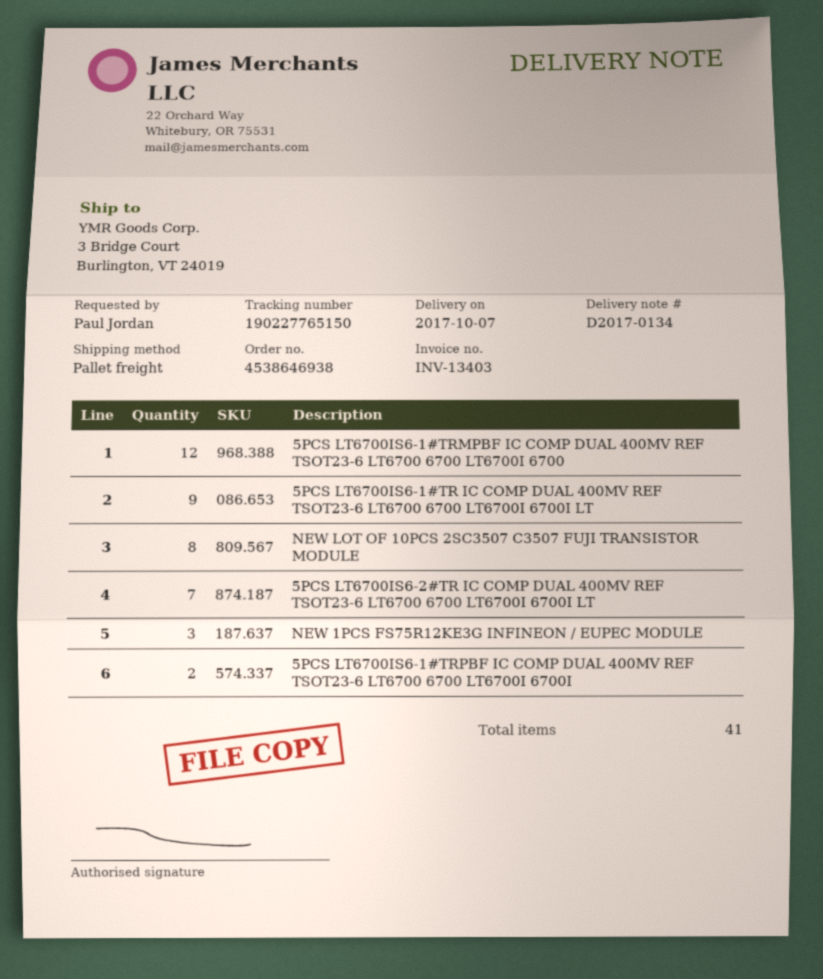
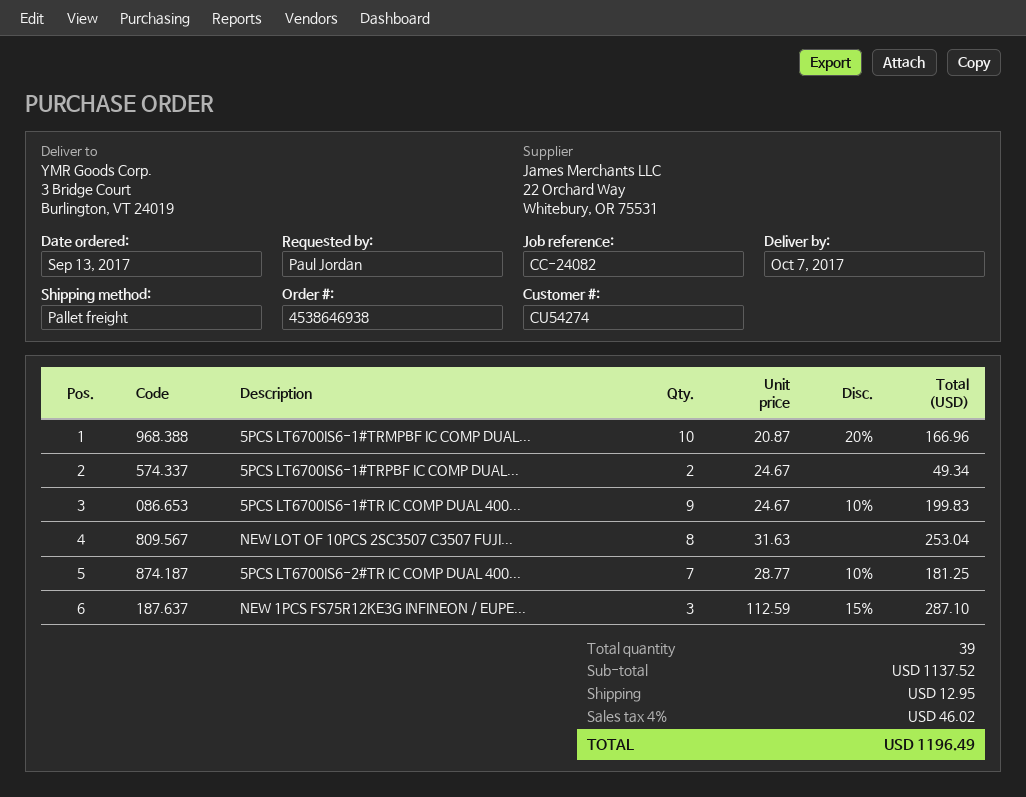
5PCS LT6700IS6-1#TRMPBF IC COMP DUAL 400MV REF TSOT23-6 LT6700 6700 LT6700I 6700: 12 -> 10
total quantity: 41 -> 39

